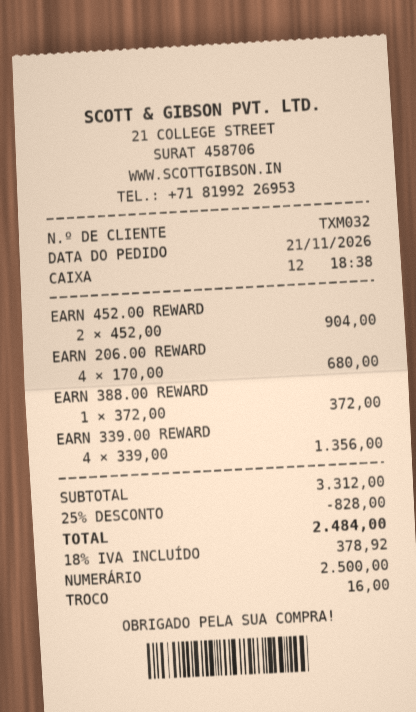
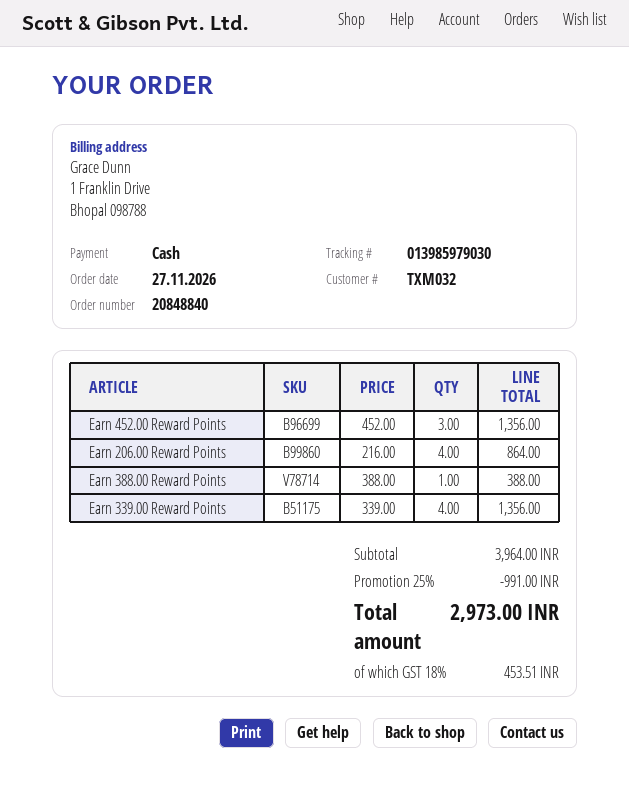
order date: 2026-11-21 -> 2026-11-27
EARN 452.00 REWARD: 2 x 452.00 = 904.00 -> 3 x 452.00 = 1356.00
EARN 206.00 REWARD: 4 x 170.00 = 680.00 -> 4 x 216.00 = 864.00
EARN 388.00 REWARD: 1 x 372.00 = 372.00 -> 1 x 388.00 = 388.00
subtotal: 3312.00 -> 3964.00
discount: 25% = 828.00 -> 25% = 991.00
tax: 18% = 378.92 -> 18% = 453.51
total: 2484.00 -> 2973.00

